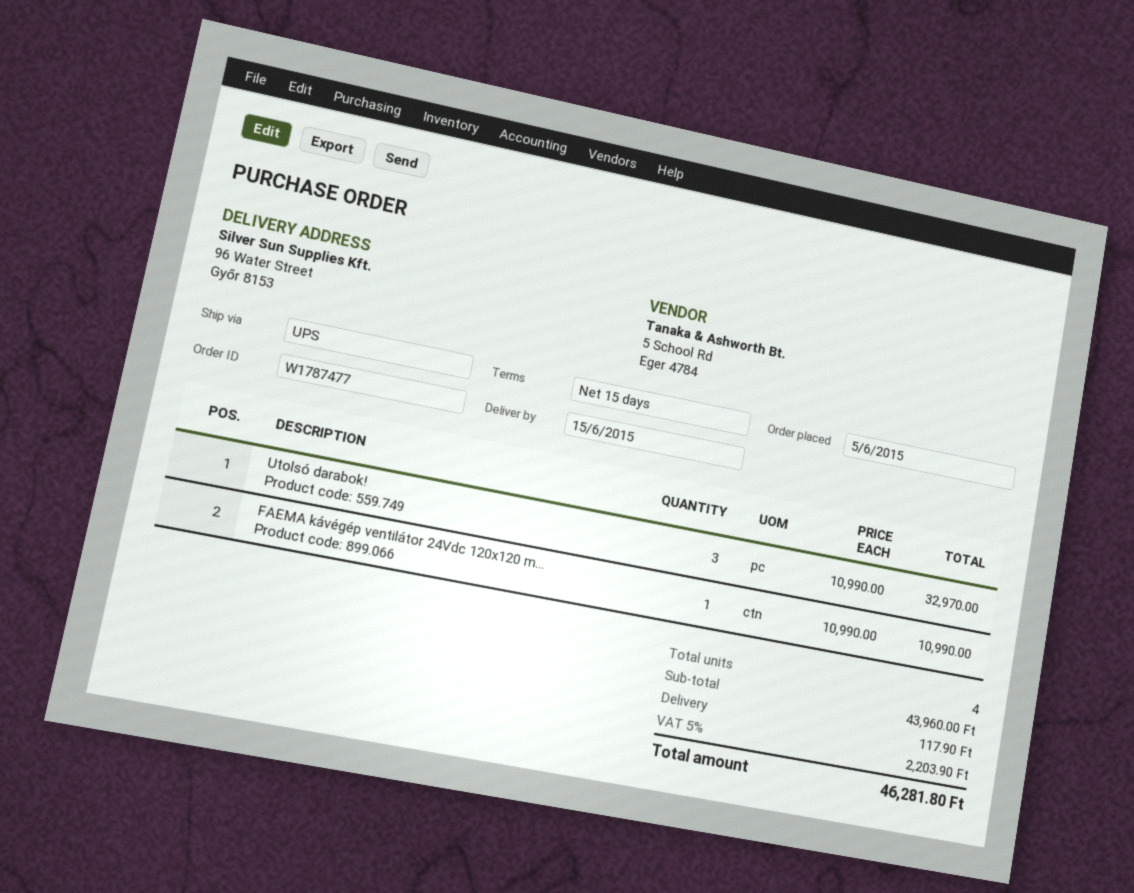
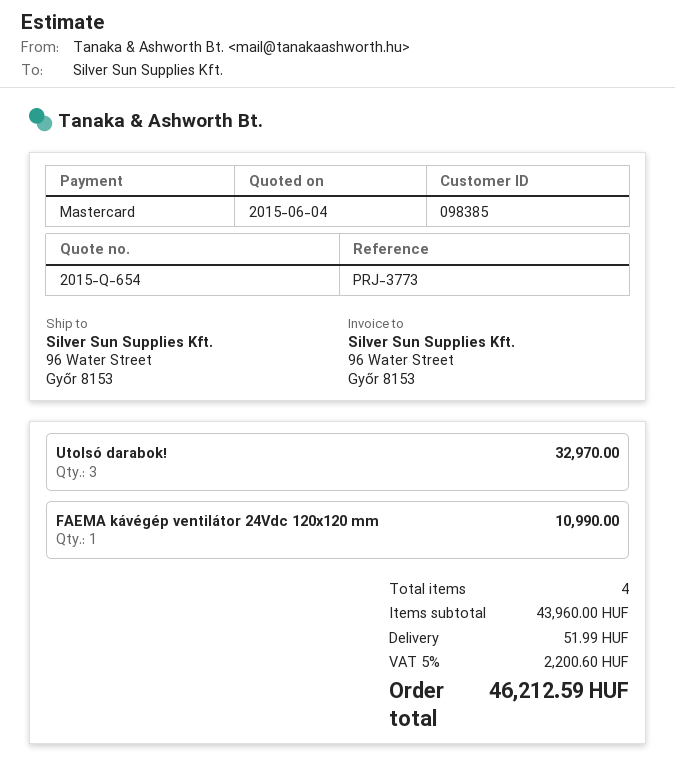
shipping: 117.90 -> 51.99
tax: 5% = 2203.90 -> 5% = 2200.60
total: 46281.80 -> 46212.59

